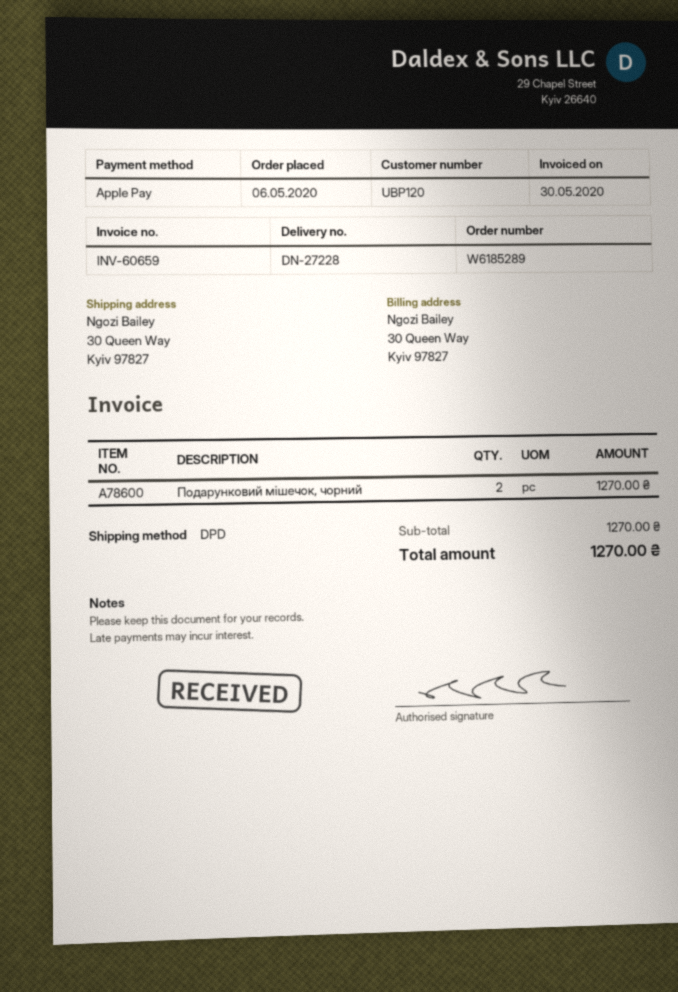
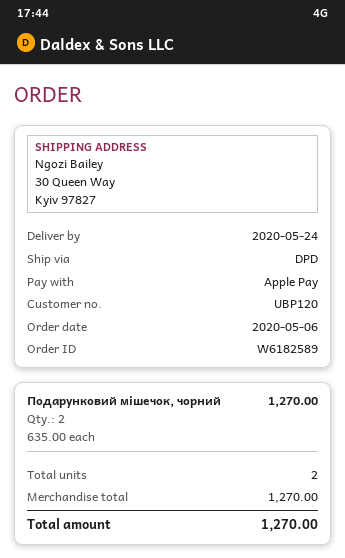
order number: W6185289 -> W6182589

